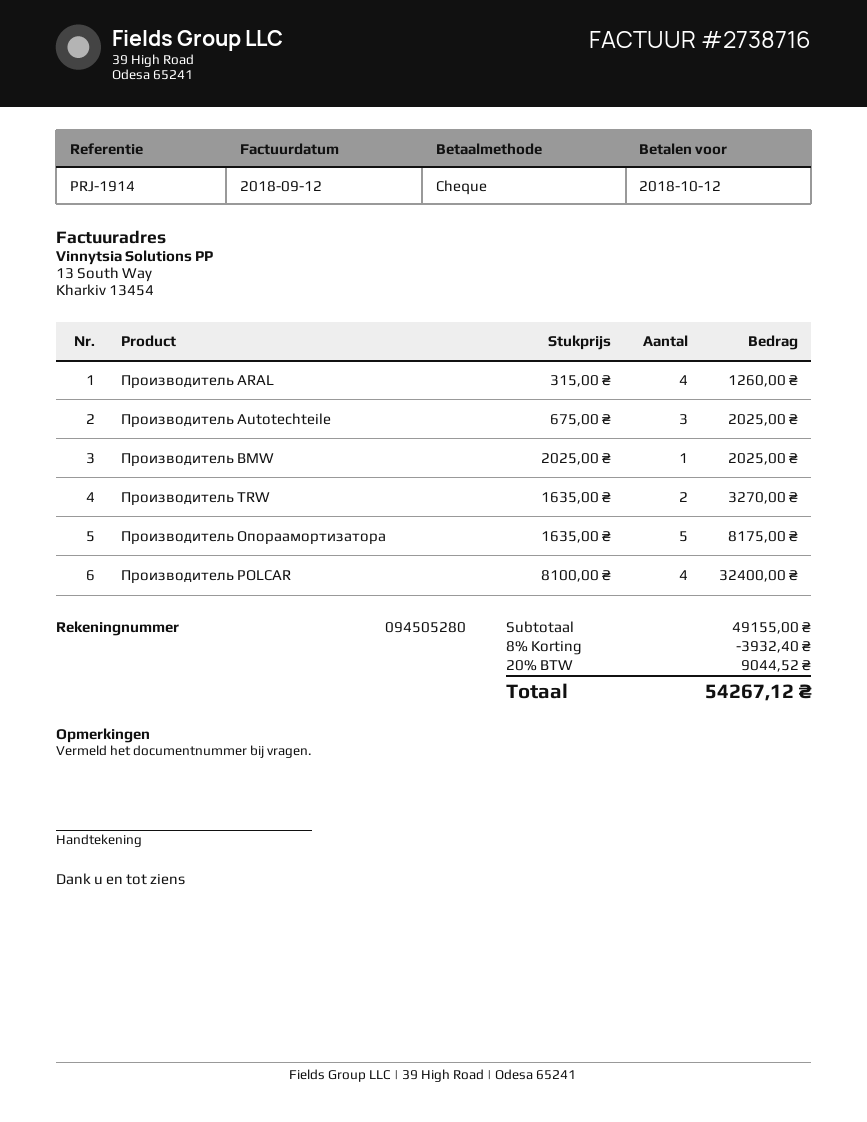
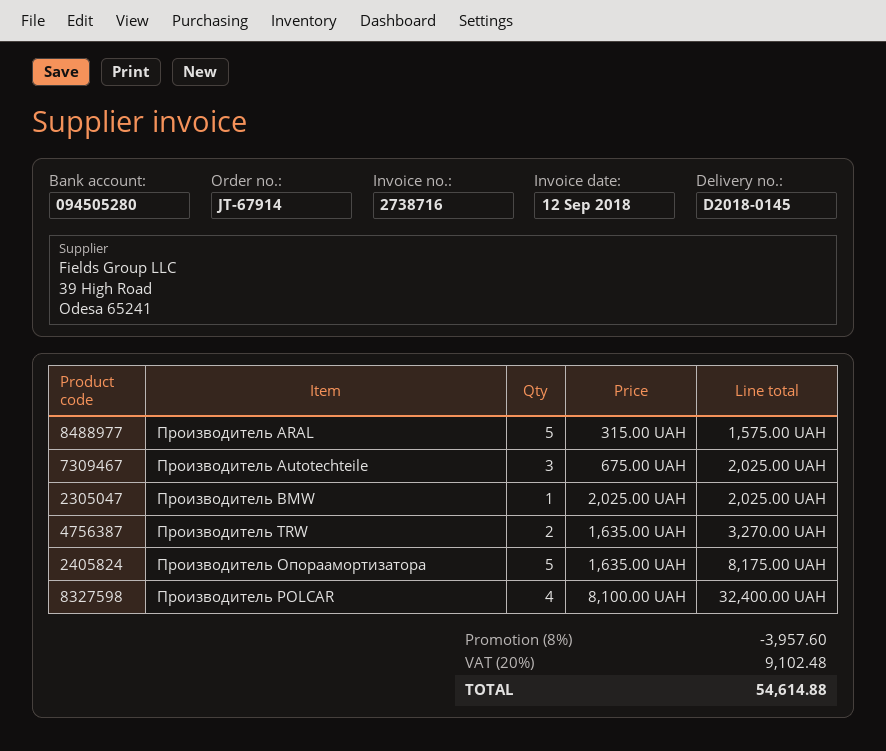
Производитель ARAL: 4 x 315.00 = 1260.00 -> 5 x 315.00 = 1575.00
discount: 8% = 3932.40 -> 8% = 3957.60
tax: 20% = 9044.52 -> 20% = 9102.48
total: 54267.12 -> 54614.88

